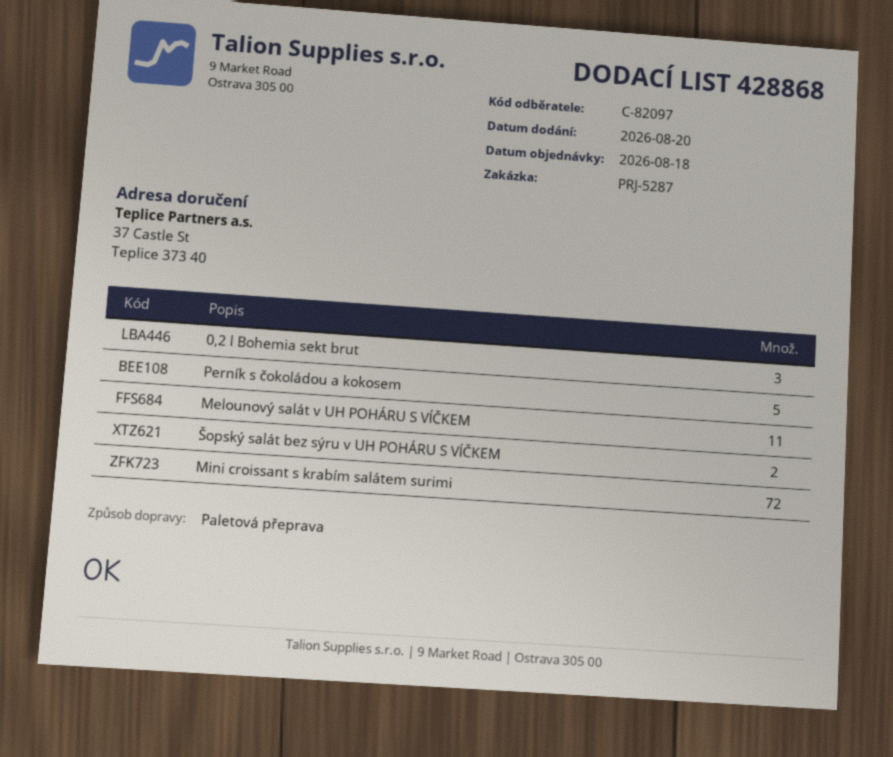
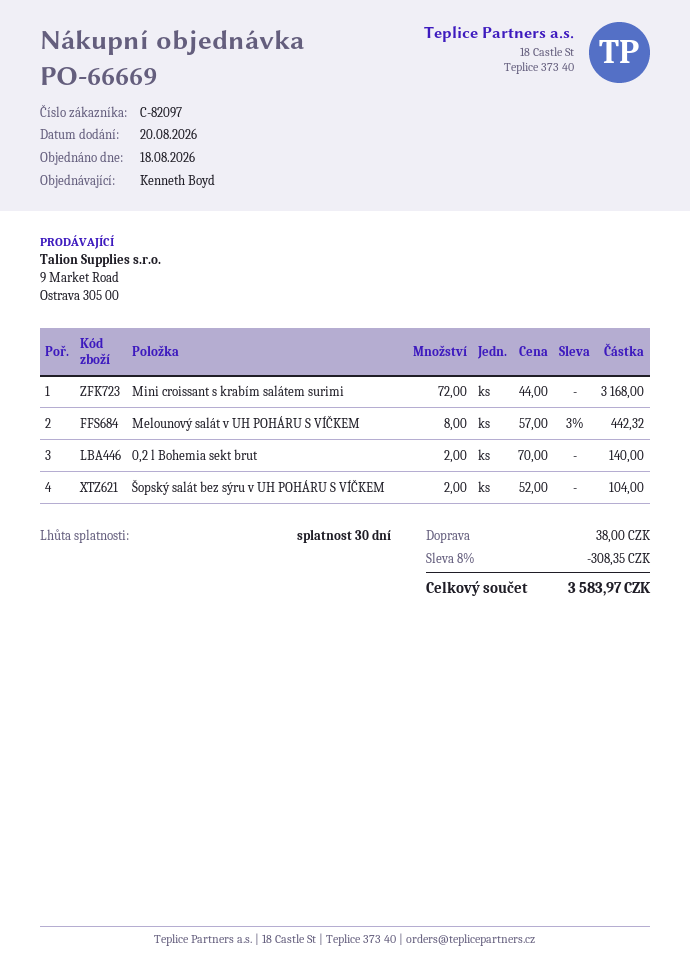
0,2 l Bohemia sekt brut: 3 -> 2
Perník s čokoládou a kokosem: 5 -> none
Melounový salát v UH POHÁRU S VÍČKEM: 11 -> 8

